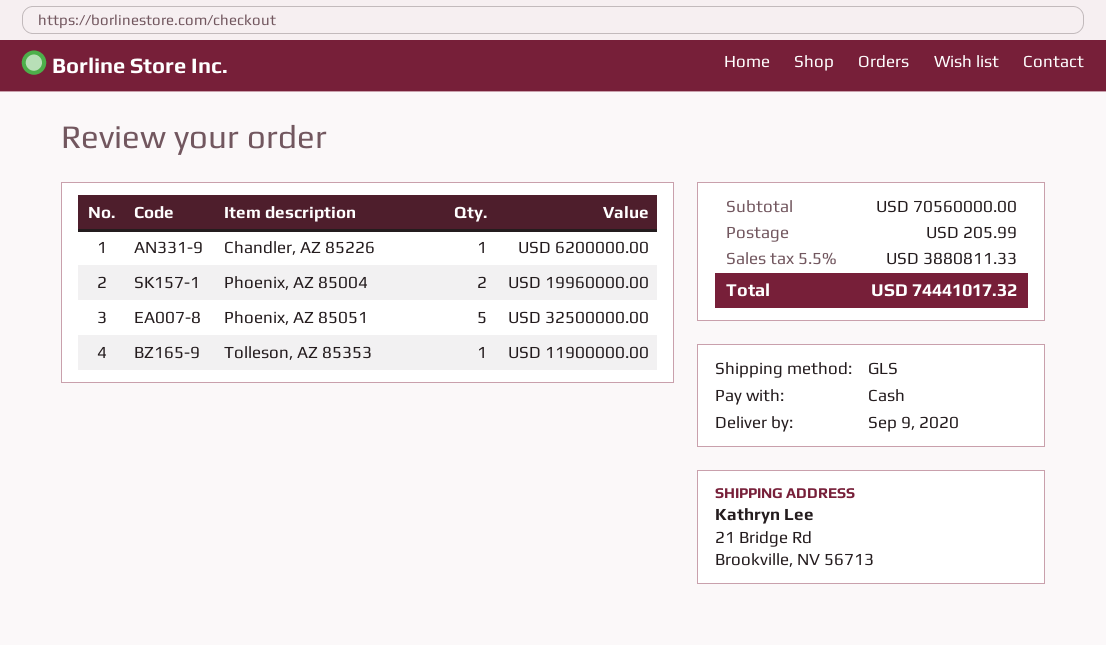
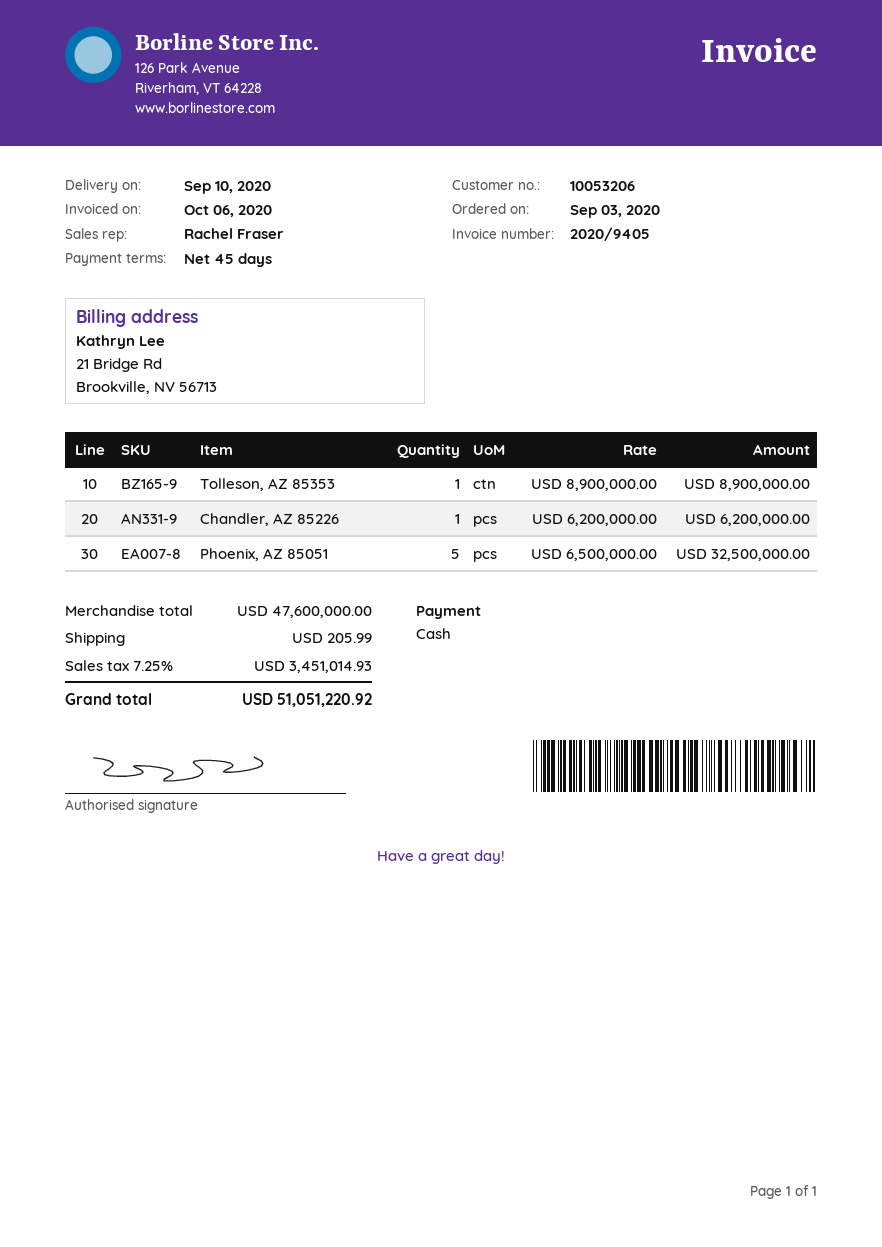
delivery date: 2020-09-09 -> 2020-09-10
Phoenix, AZ 85004: 2 for 19960000.00 -> none
Tolleson, AZ 85353: 1 for 11900000.00 -> 1 for 8900000.00
subtotal: 70560000.00 -> 47600000.00
tax: 5.5% = 3880811.33 -> 7.25% = 3451014.93
total: 74441017.32 -> 51051220.92

